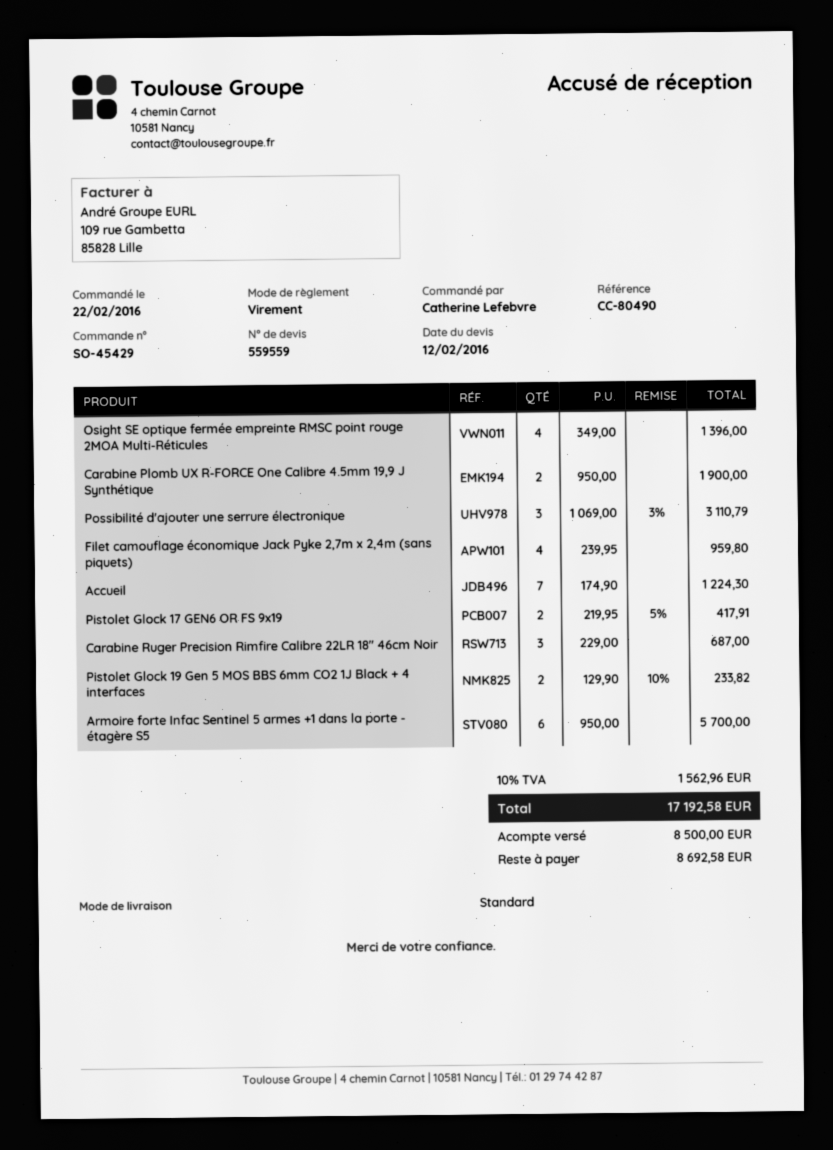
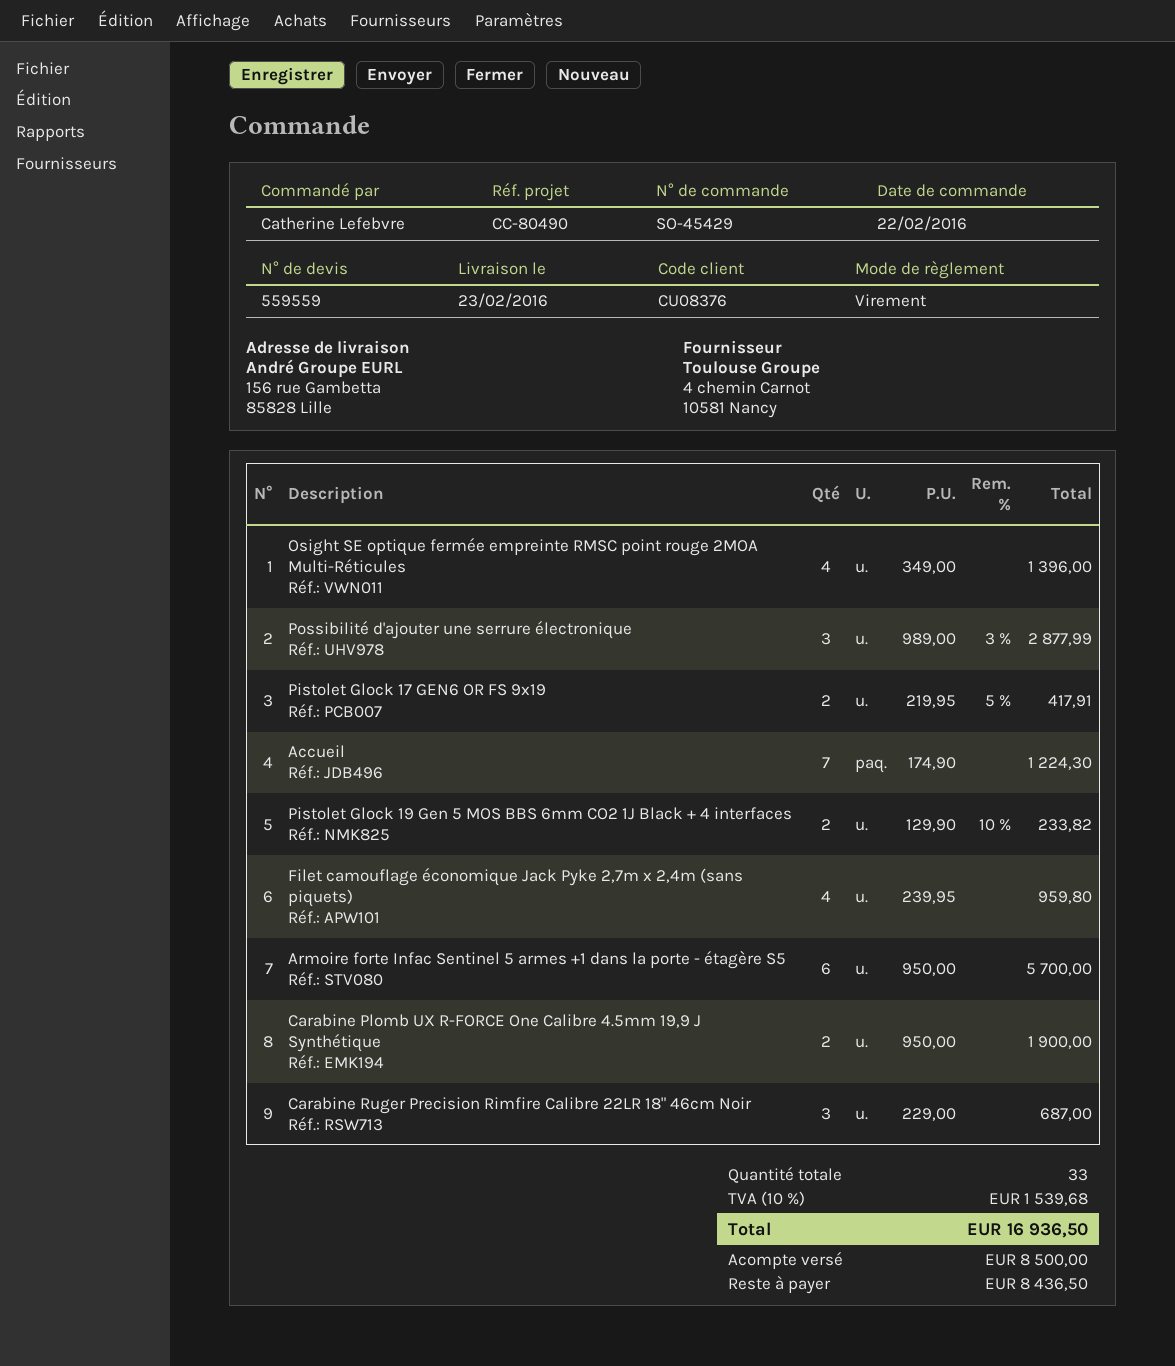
Possibilité d'ajouter une serrure électronique: 3 x 1069.00 - 3% = 3110.79 -> 3 x 989.00 - 3% = 2877.99
tax: 10% = 1562.96 -> 10% = 1539.68
total: 17192.58 -> 16936.50
balance: 8692.58 -> 8436.50

